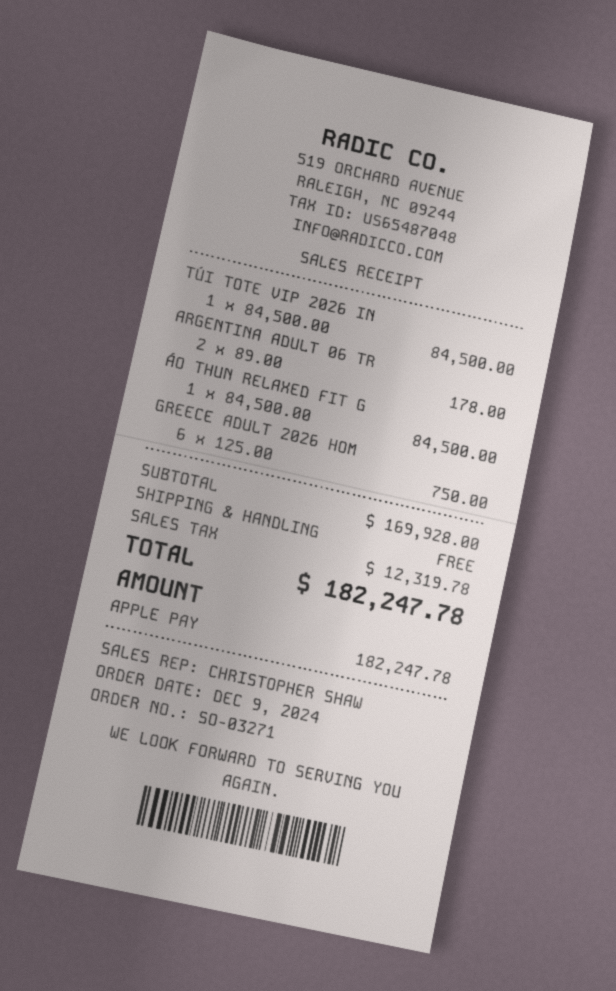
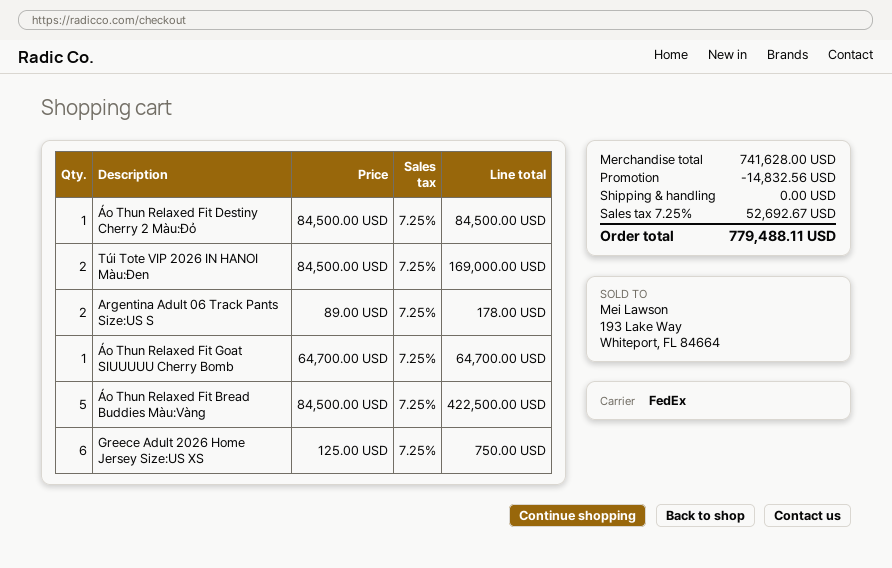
TÚI TOTE VIP 2026 IN: 1 x 84500.00 = 84500.00 -> 2 x 84500.00 = 169000.00
ÁO THUN RELAXED FIT G: 1 x 84500.00 = 84500.00 -> 1 x 64700.00 = 64700.00
Áo Thun Relaxed Fit Destiny Cherry 2 Màu:Đỏ: none -> 1 x 84500.00 = 84500.00
Áo Thun Relaxed Fit Bread Buddies Màu:Vàng: none -> 5 x 84500.00 = 422500.00
subtotal: 169928.00 -> 741628.00
discount: none -> 14832.56
tax: 12319.78 -> 52692.67
total: 182247.78 -> 779488.11

